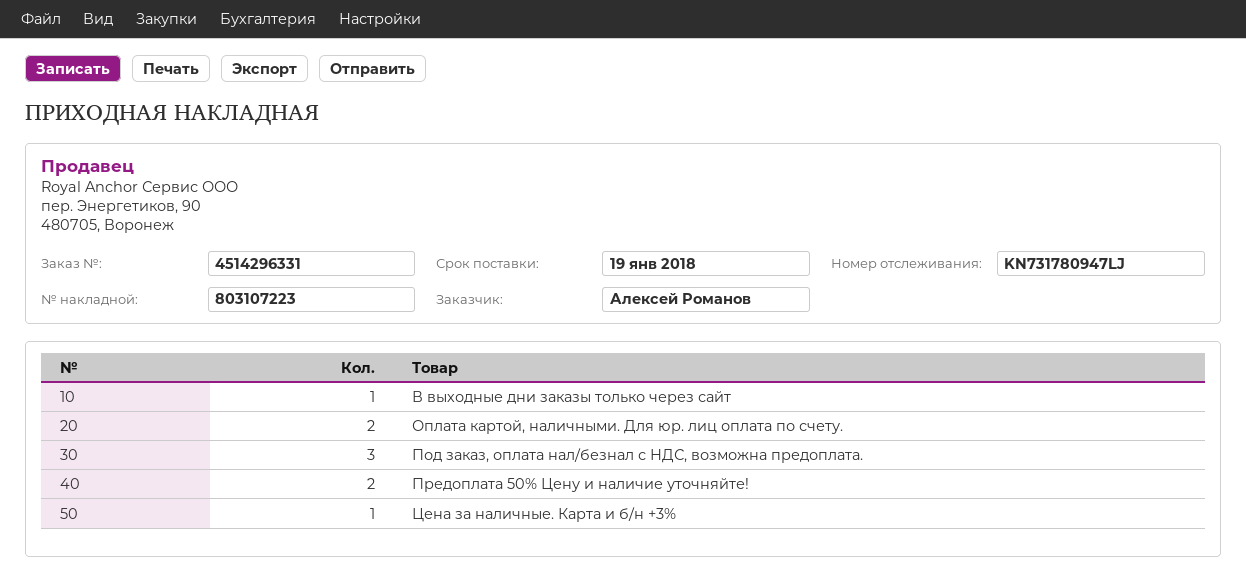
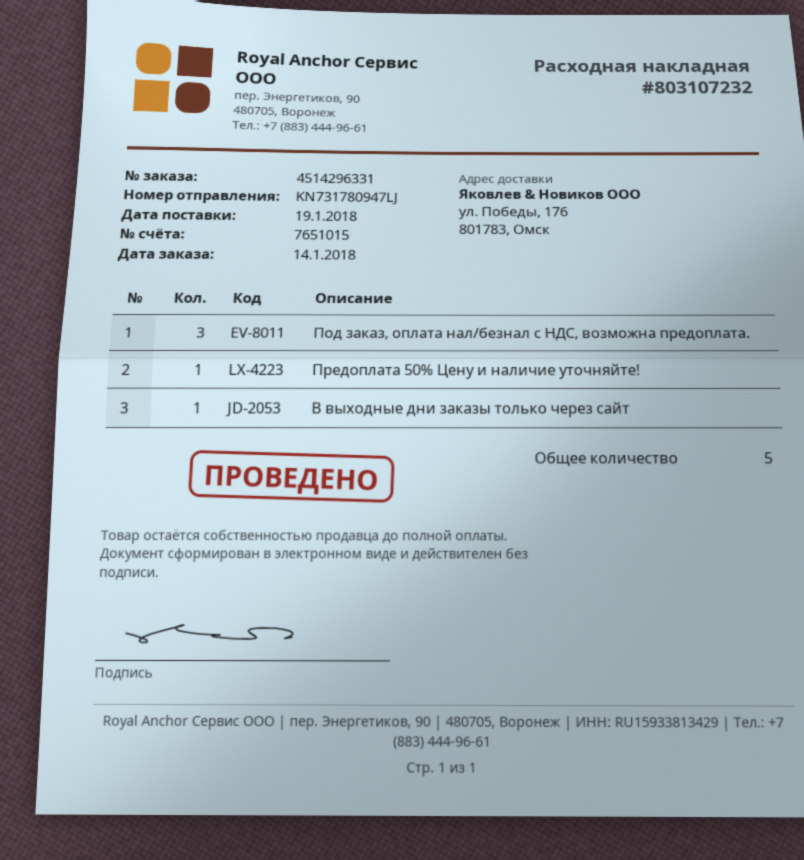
delivery note number: 803107223 -> 803107232
Оплата картой, наличными. Для юр. лиц оплата по счету.: 2 -> none
Предоплата 50% Цену и наличие уточняйте!: 2 -> 1
Цена за наличные. Карта и б/н +3%: 1 -> none

